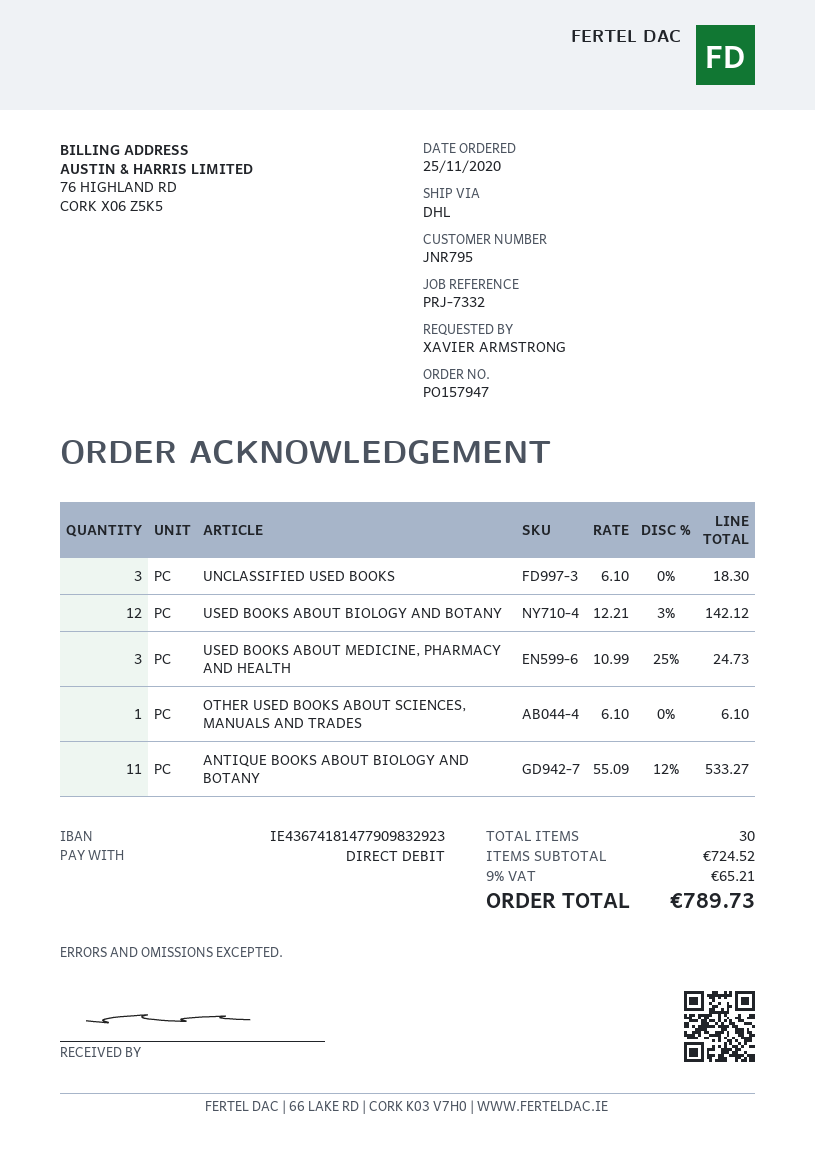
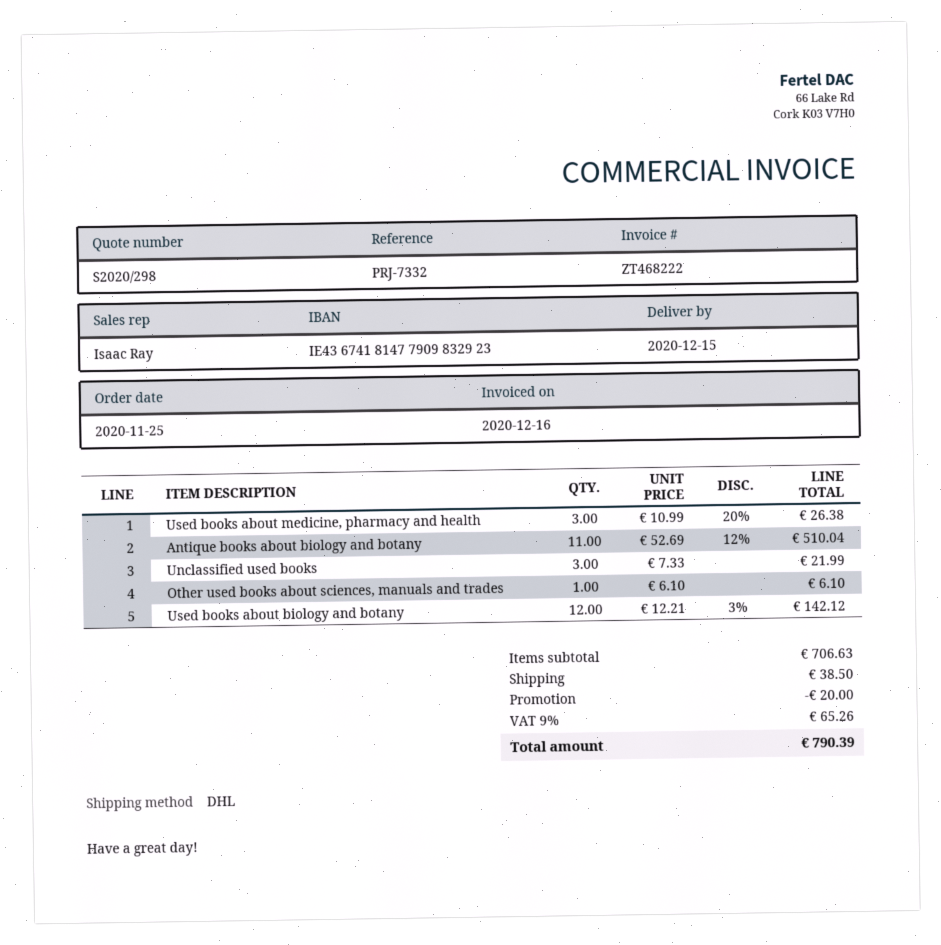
UNCLASSIFIED USED BOOKS: 3 x 6.10 = 18.30 -> 3 x 7.33 = 21.99
USED BOOKS ABOUT MEDICINE, PHARMACY AND HEALTH: 3 x 10.99 - 25% = 24.73 -> 3 x 10.99 - 20% = 26.38
ANTIQUE BOOKS ABOUT BIOLOGY AND BOTANY: 11 x 55.09 - 12% = 533.27 -> 11 x 52.69 - 12% = 510.04
subtotal: 724.52 -> 706.63
discount: none -> 20.00
shipping: none -> 38.50
tax: 9% = 65.21 -> 9% = 65.26
total: 789.73 -> 790.39

